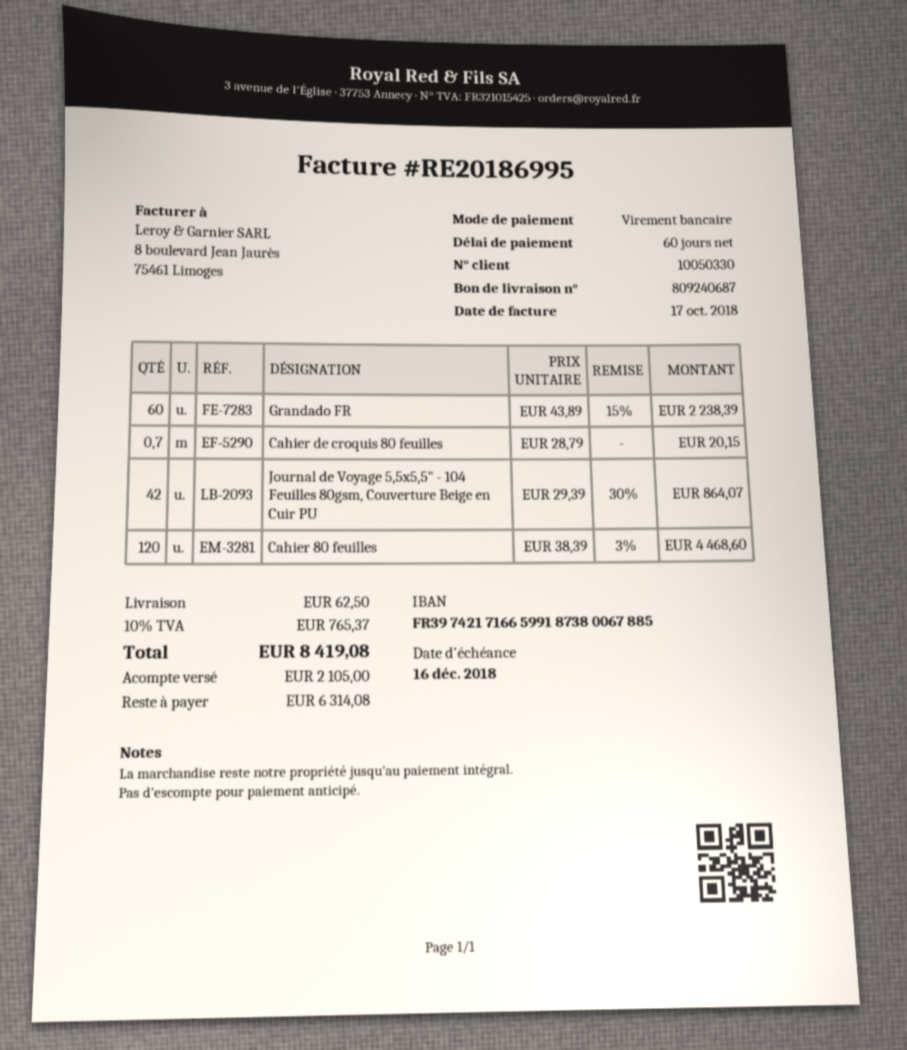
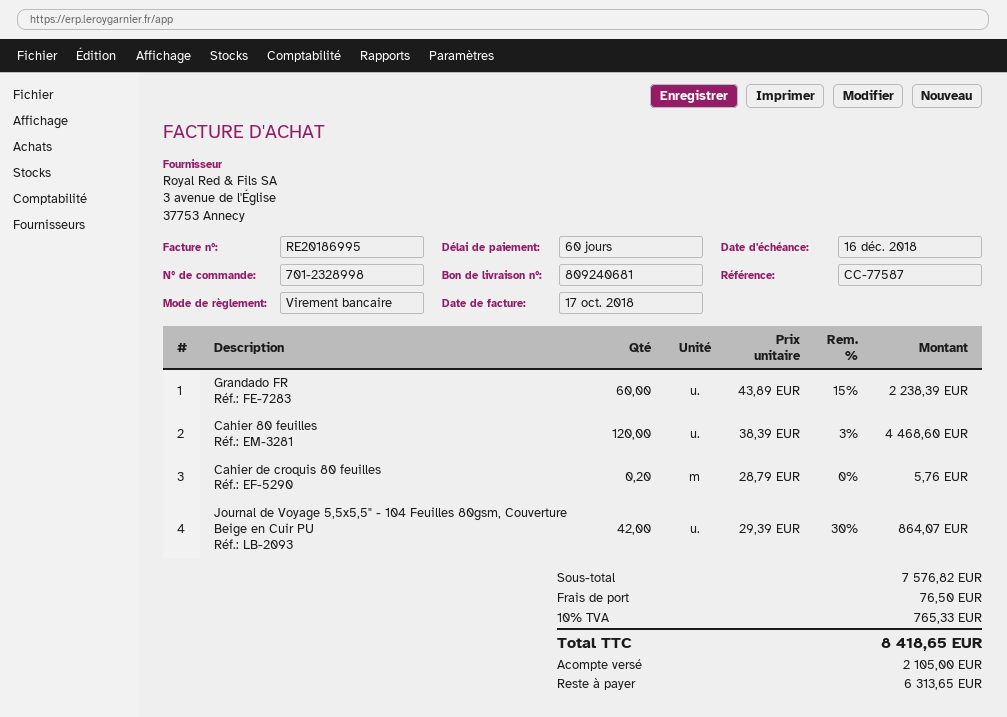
delivery note number: 809240687 -> 809240681
Cahier de croquis 80 feuilles: 0.7 x 28.79 = 20.15 -> 0.2 x 28.79 = 5.76
shipping: 62.50 -> 76.50
tax: 10% = 765.37 -> 10% = 765.33
total: 8419.08 -> 8418.65
balance: 6314.08 -> 6313.65

